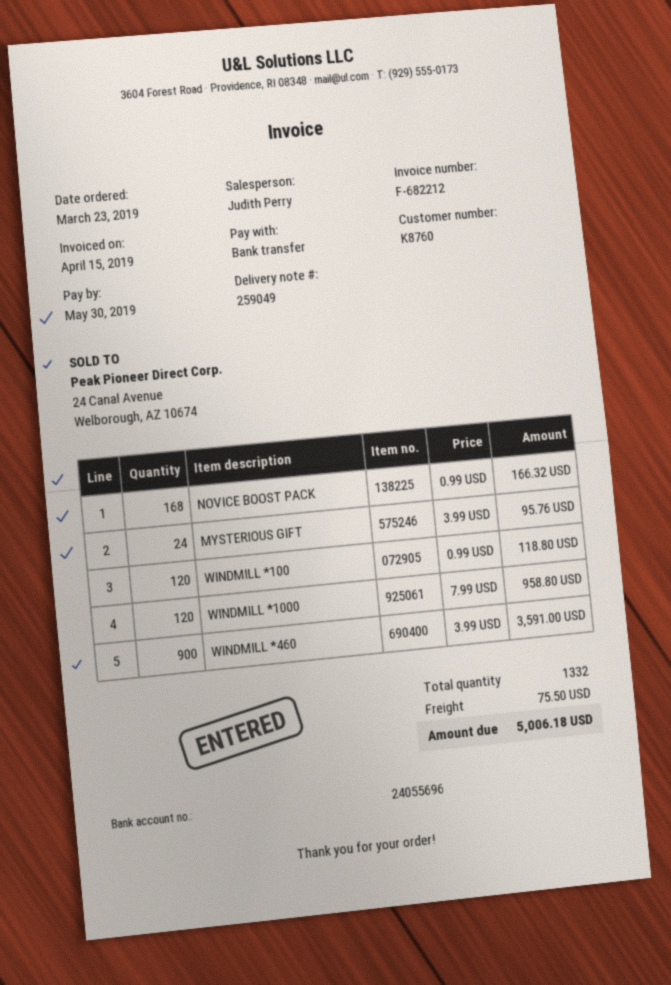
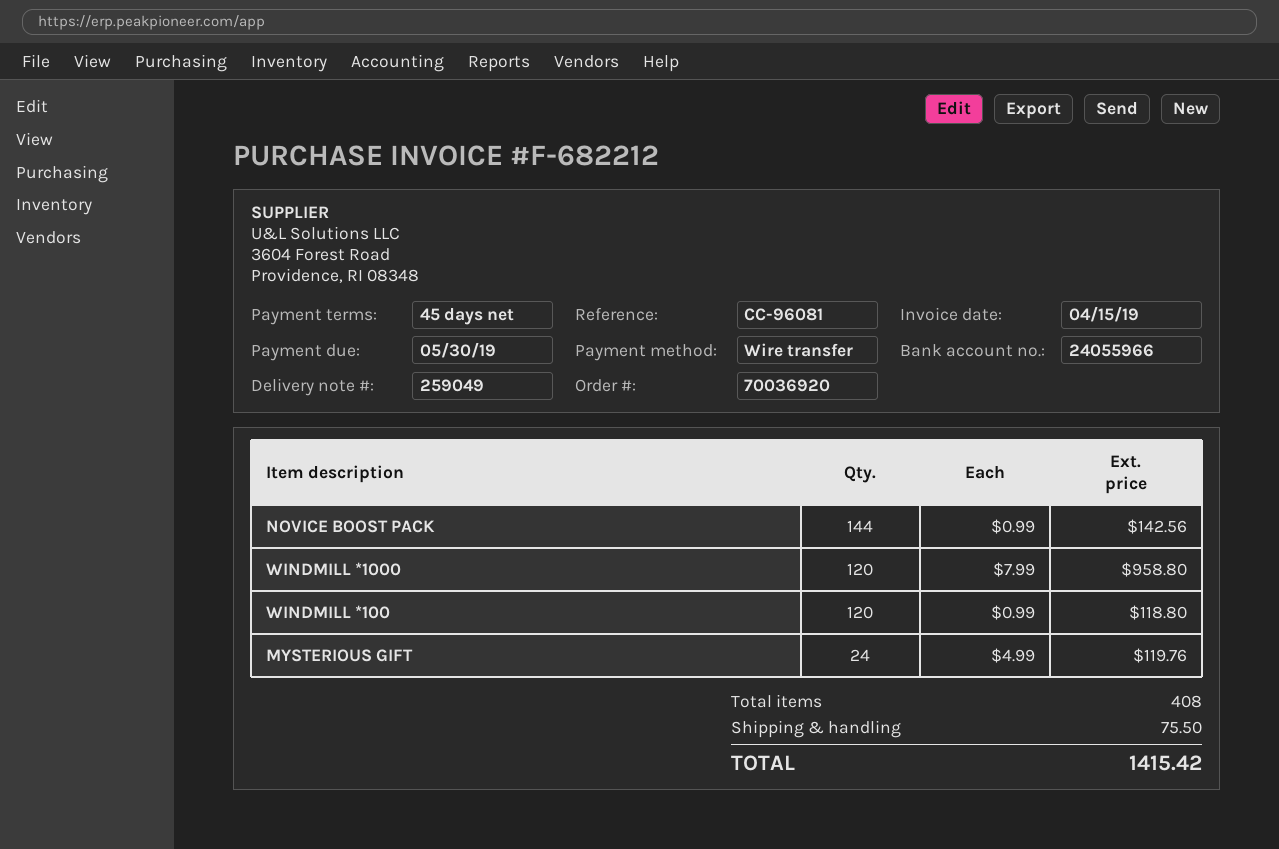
bank account: 24055696 -> 24055966
NOVICE BOOST PACK: 168 x 0.99 = 166.32 -> 144 x 0.99 = 142.56
MYSTERIOUS GIFT: 24 x 3.99 = 95.76 -> 24 x 4.99 = 119.76
WINDMILL *460: 900 x 3.99 = 3591.00 -> none
total quantity: 1332 -> 408
total: 5006.18 -> 1415.42

